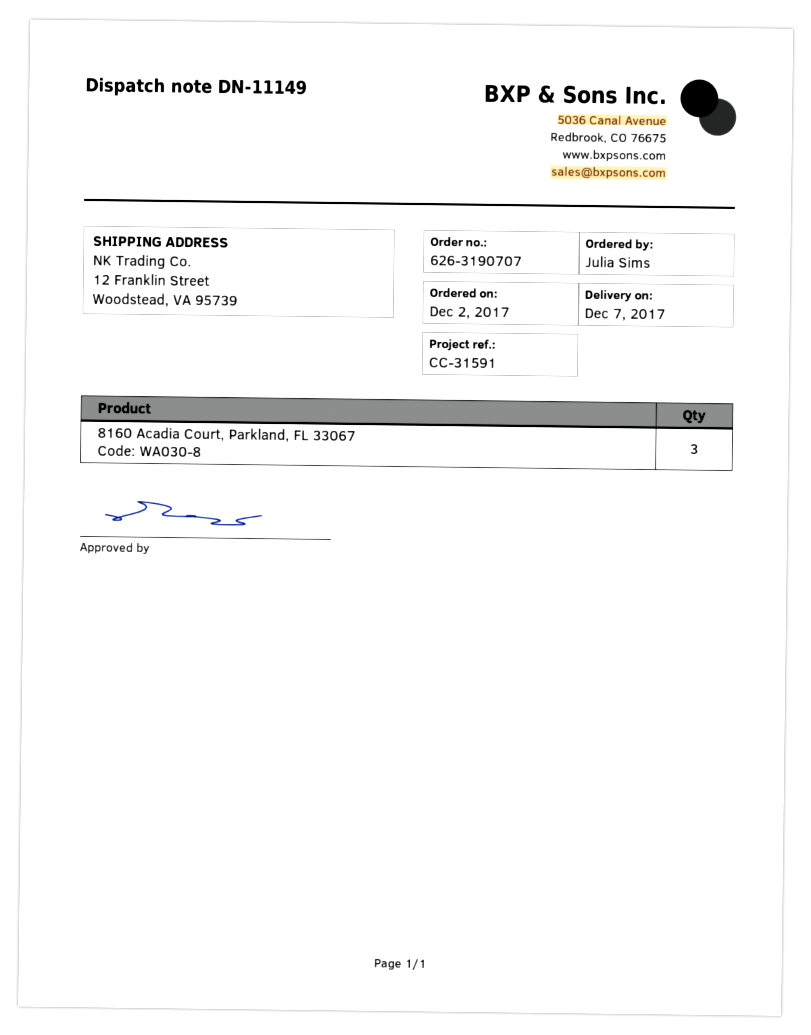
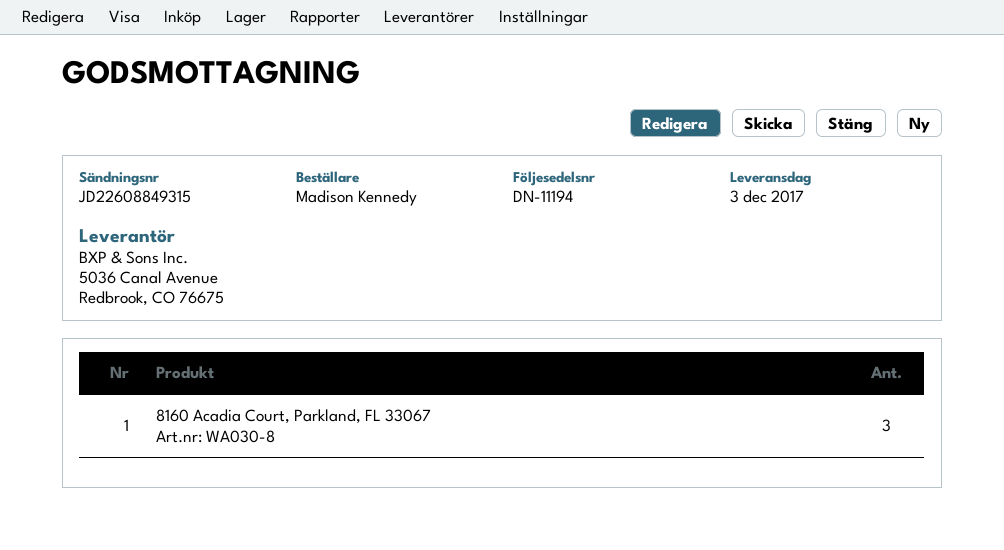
delivery note number: DN-11149 -> DN-11194
delivery date: 2017-12-07 -> 2017-12-03
ordered by: Julia Sims -> Madison Kennedy

